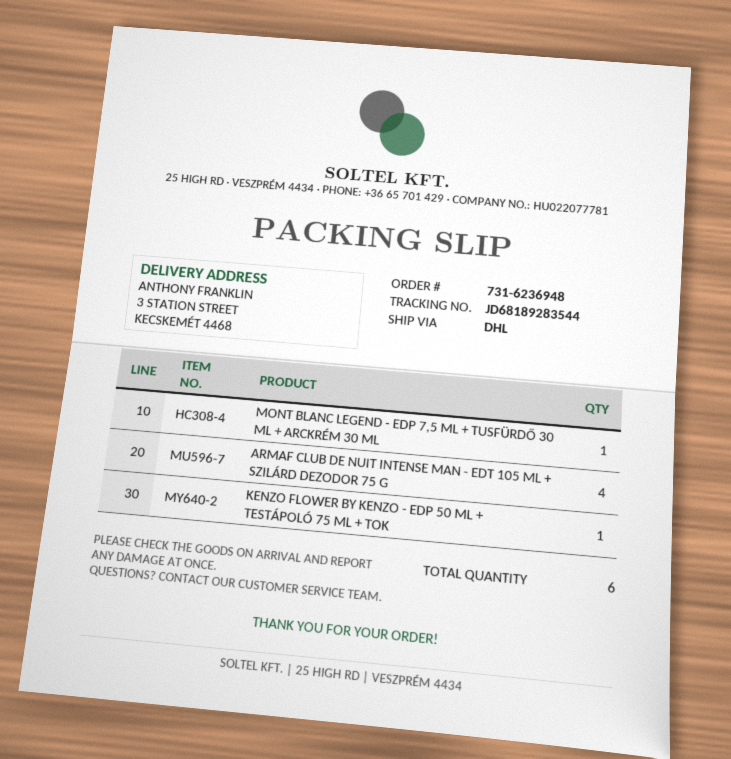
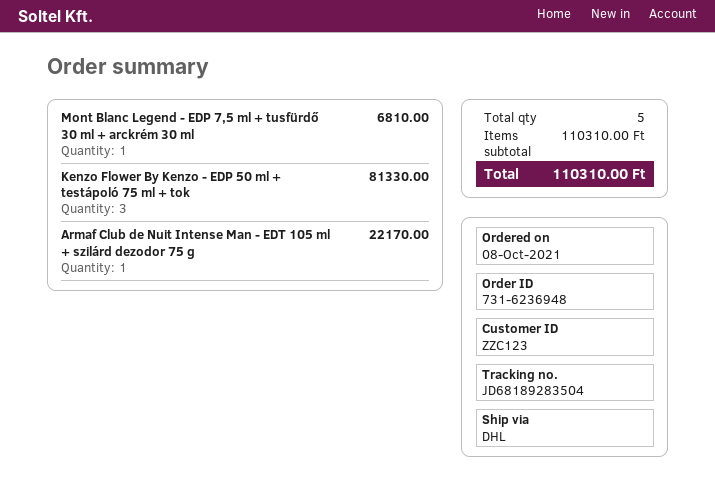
tracking number: JD68189283544 -> JD68189283504
ARMAF CLUB DE NUIT INTENSE MAN - EDT 105 ML + SZILÁRD DEZODOR 75 G: 4 -> 1
KENZO FLOWER BY KENZO - EDP 50 ML + TESTÁPOLÓ 75 ML + TOK: 1 -> 3
total quantity: 6 -> 5

